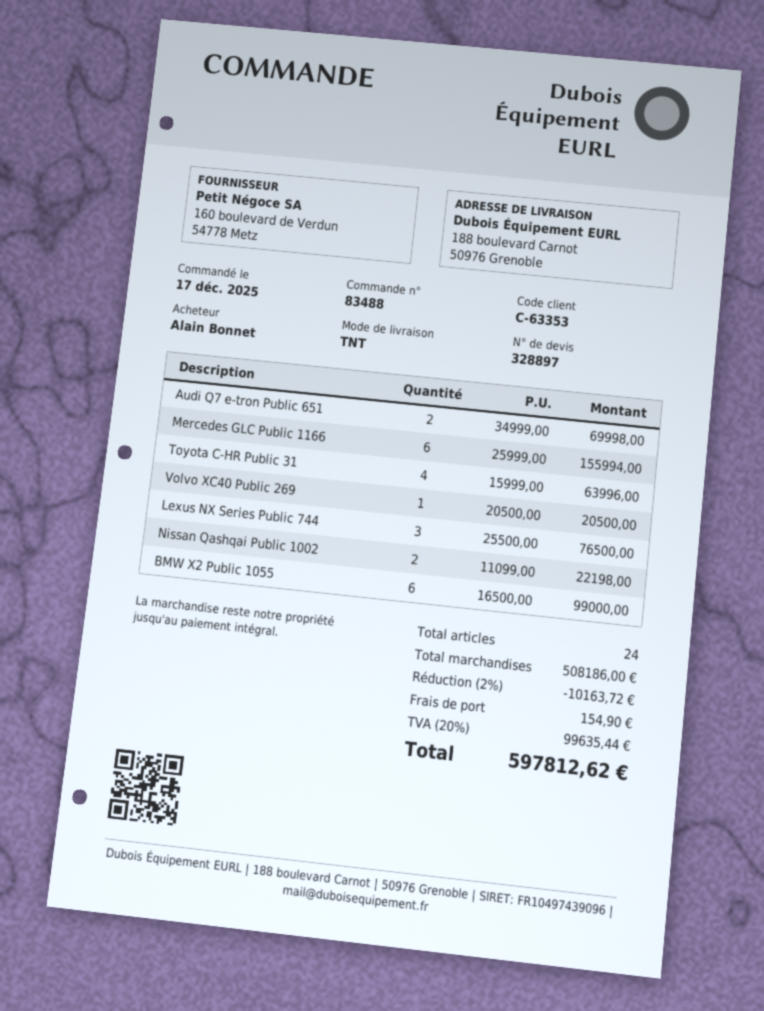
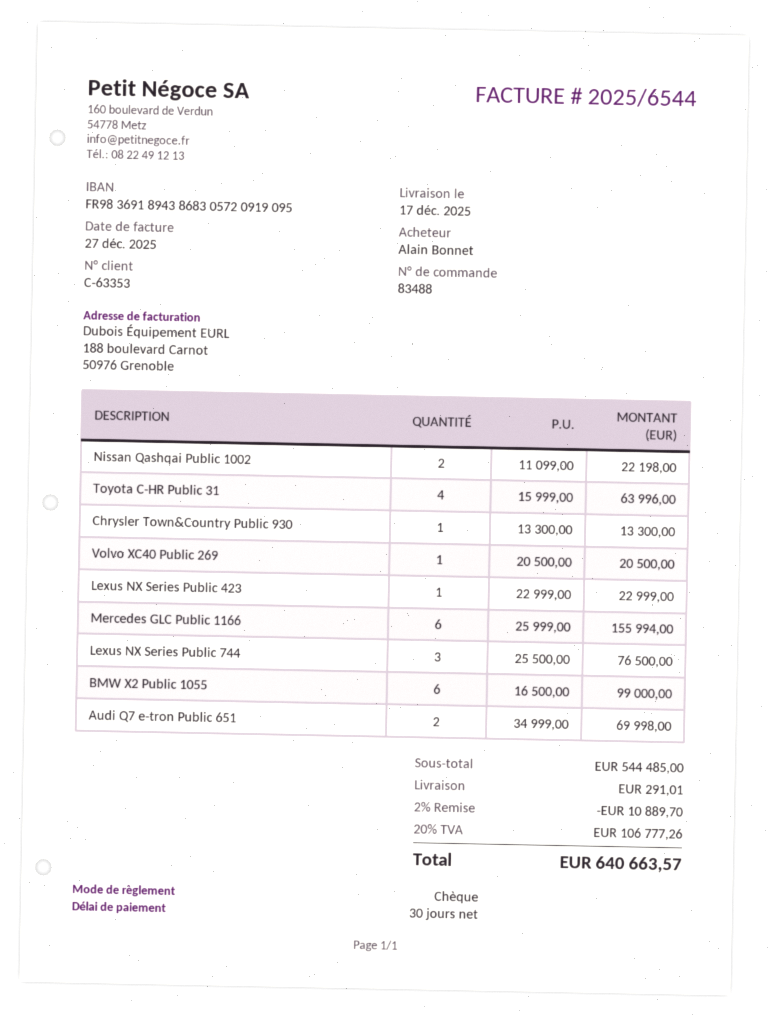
Chrysler Town&Country Public 930: none -> 1 x 13300.00 = 13300.00
Lexus NX Series Public 423: none -> 1 x 22999.00 = 22999.00
subtotal: 508186.00 -> 544485.00
discount: 2% = 10163.72 -> 2% = 10889.70
shipping: 154.90 -> 291.01
tax: 20% = 99635.44 -> 20% = 106777.26
total: 597812.62 -> 640663.57

